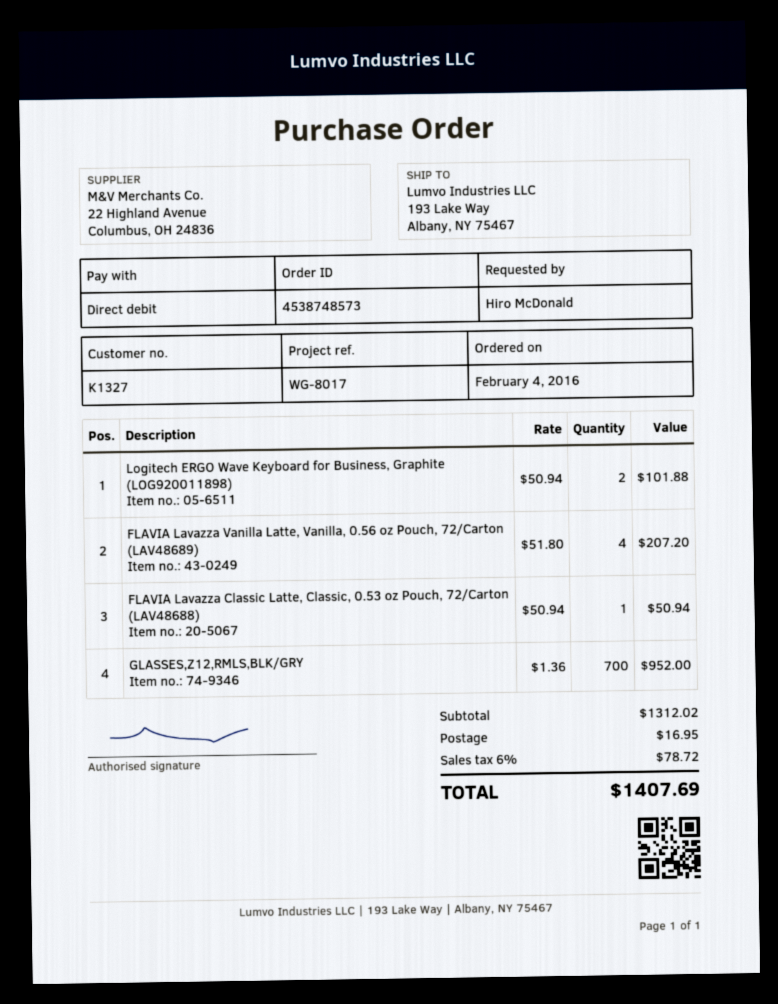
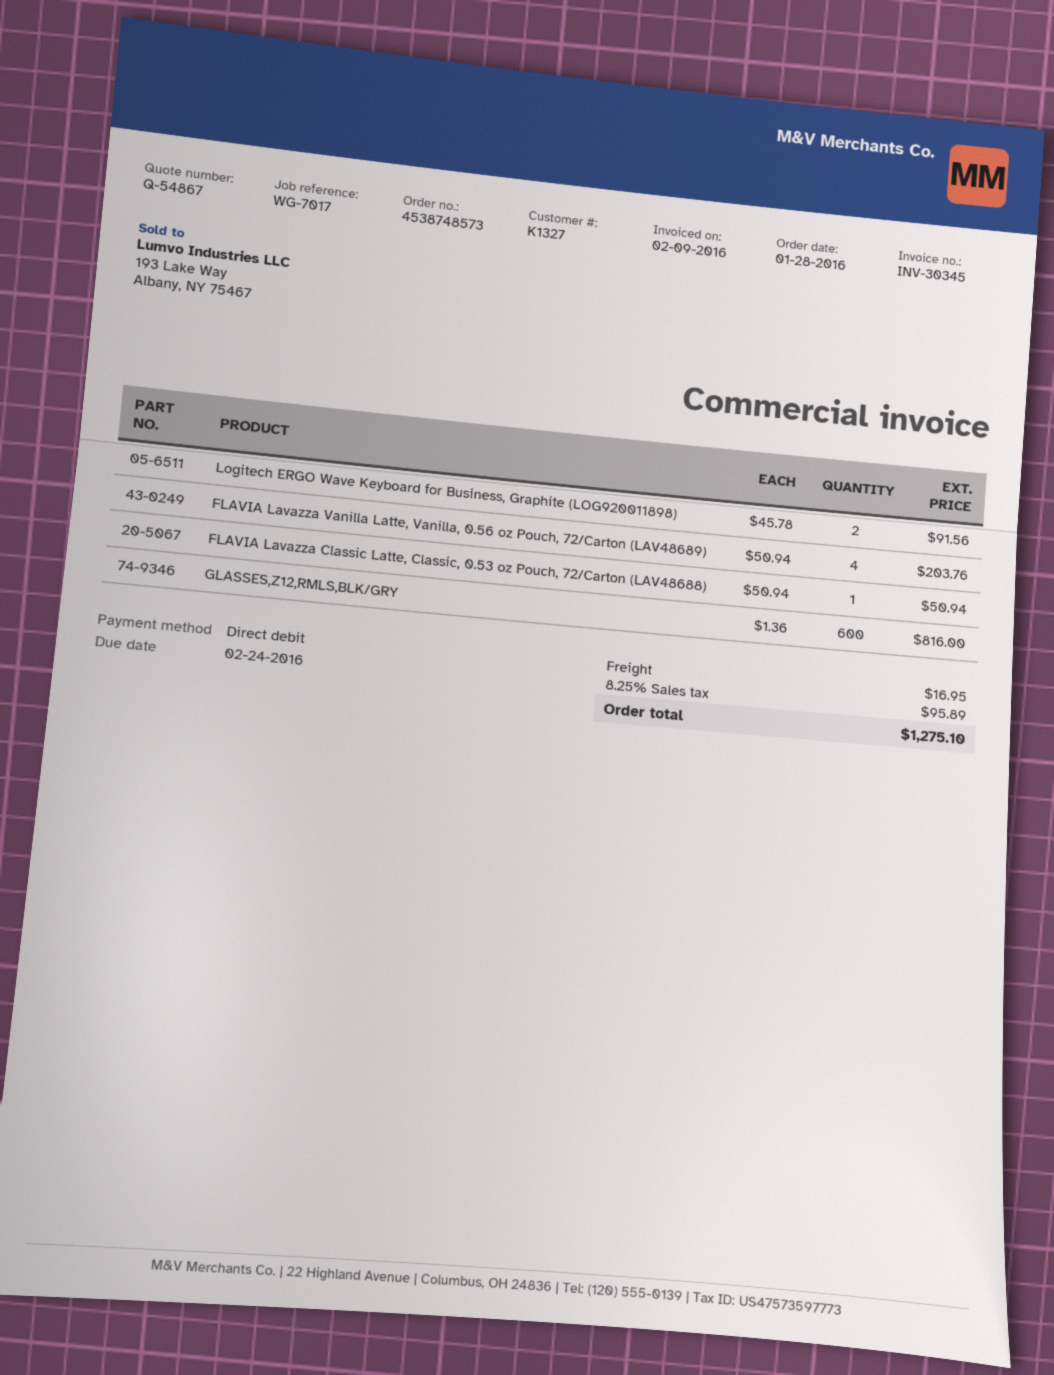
order date: 2016-02-04 -> 2016-01-28
reference: WG-8017 -> WG-7017
Logitech ERGO Wave Keyboard for Business, Graphite (LOG920011898): 2 x 50.94 = 101.88 -> 2 x 45.78 = 91.56
FLAVIA Lavazza Vanilla Latte, Vanilla, 0.56 oz Pouch, 72/Carton (LAV48689): 4 x 51.80 = 207.20 -> 4 x 50.94 = 203.76
GLASSES,Z12,RMLS,BLK/GRY: 700 x 1.36 = 952.00 -> 600 x 1.36 = 816.00
tax: 6% = 78.72 -> 8.25% = 95.89
total: 1407.69 -> 1275.10

